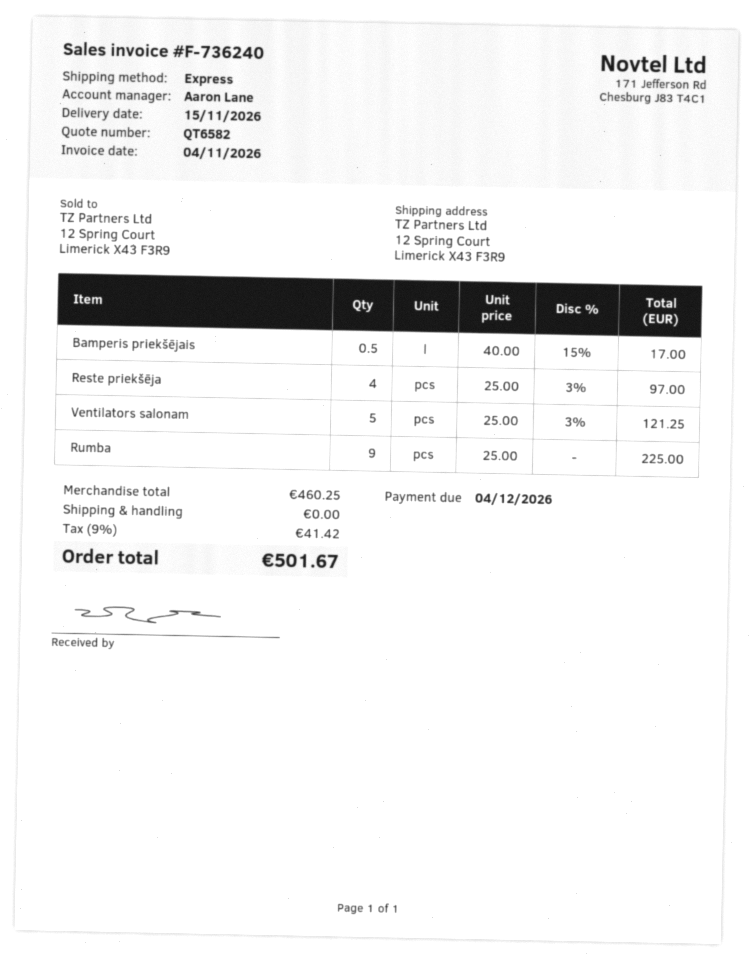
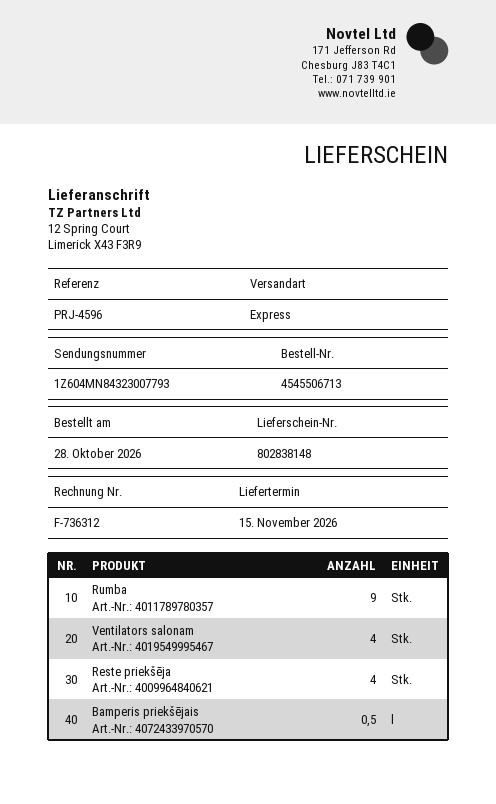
invoice number: F-736240 -> F-736312
Ventilators salonam: 5 -> 4

